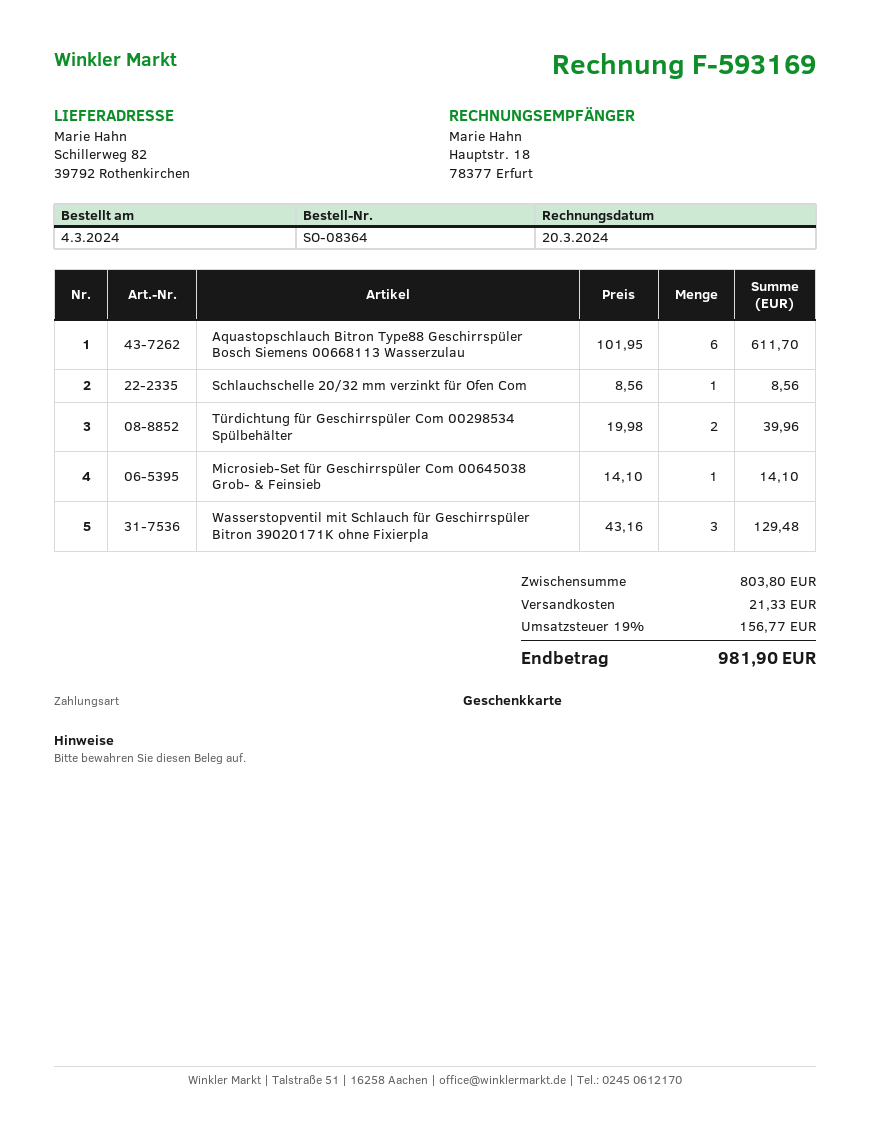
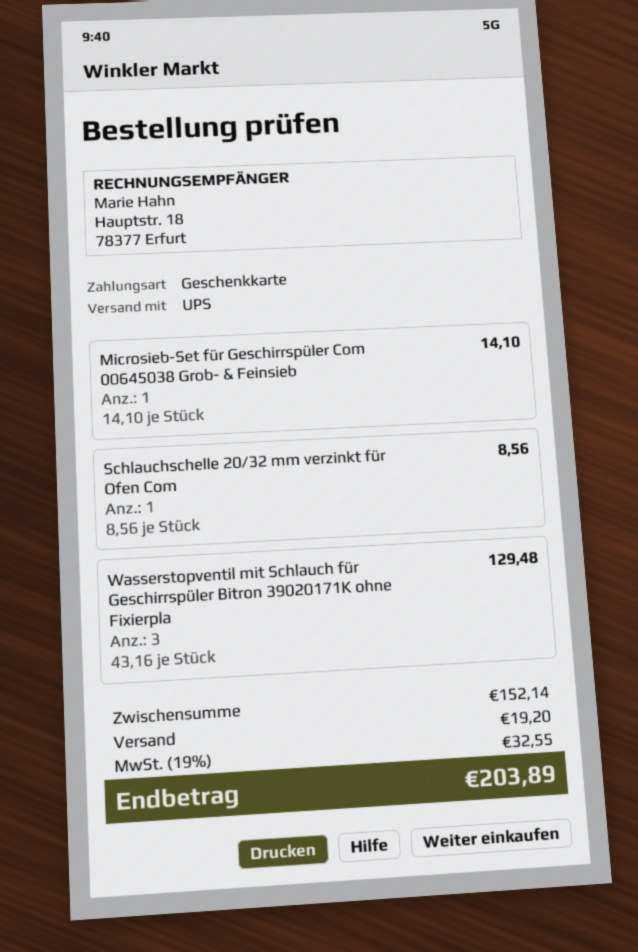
Aquastopschlauch Bitron Type88 Geschirrspüler Bosch Siemens 00668113 Wasserzulau: 6 x 101.95 = 611.70 -> none
Türdichtung für Geschirrspüler Com 00298534 Spülbehälter: 2 x 19.98 = 39.96 -> none
subtotal: 803.80 -> 152.14
shipping: 21.33 -> 19.20
tax: 19% = 156.77 -> 19% = 32.55
total: 981.90 -> 203.89

